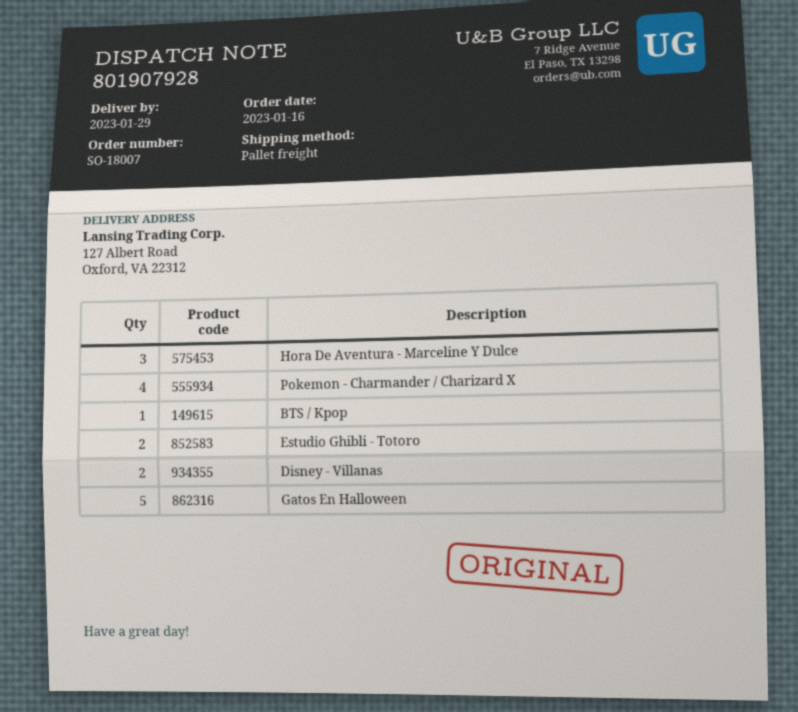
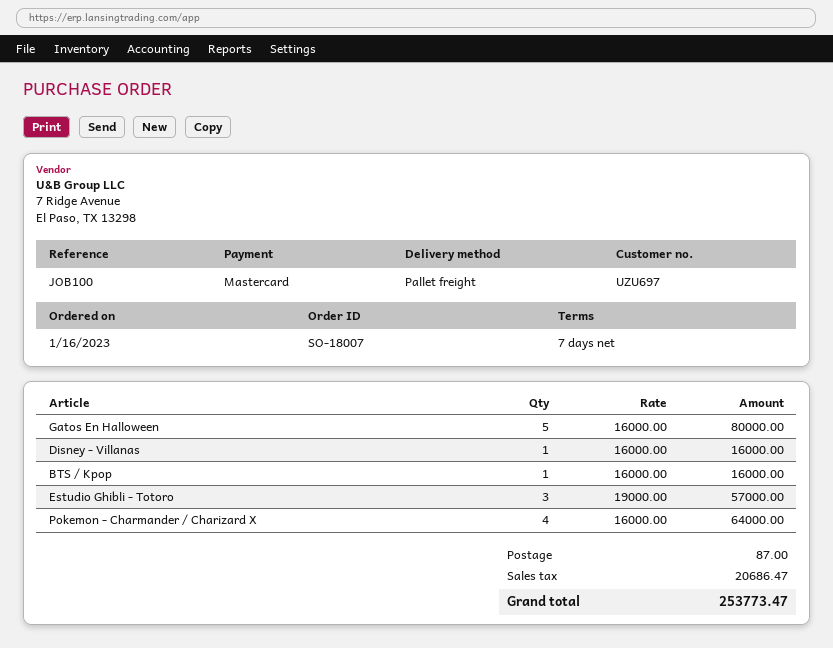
Hora De Aventura - Marceline Y Dulce: 3 -> none
Estudio Ghibli - Totoro: 2 -> 3
Disney - Villanas: 2 -> 1

